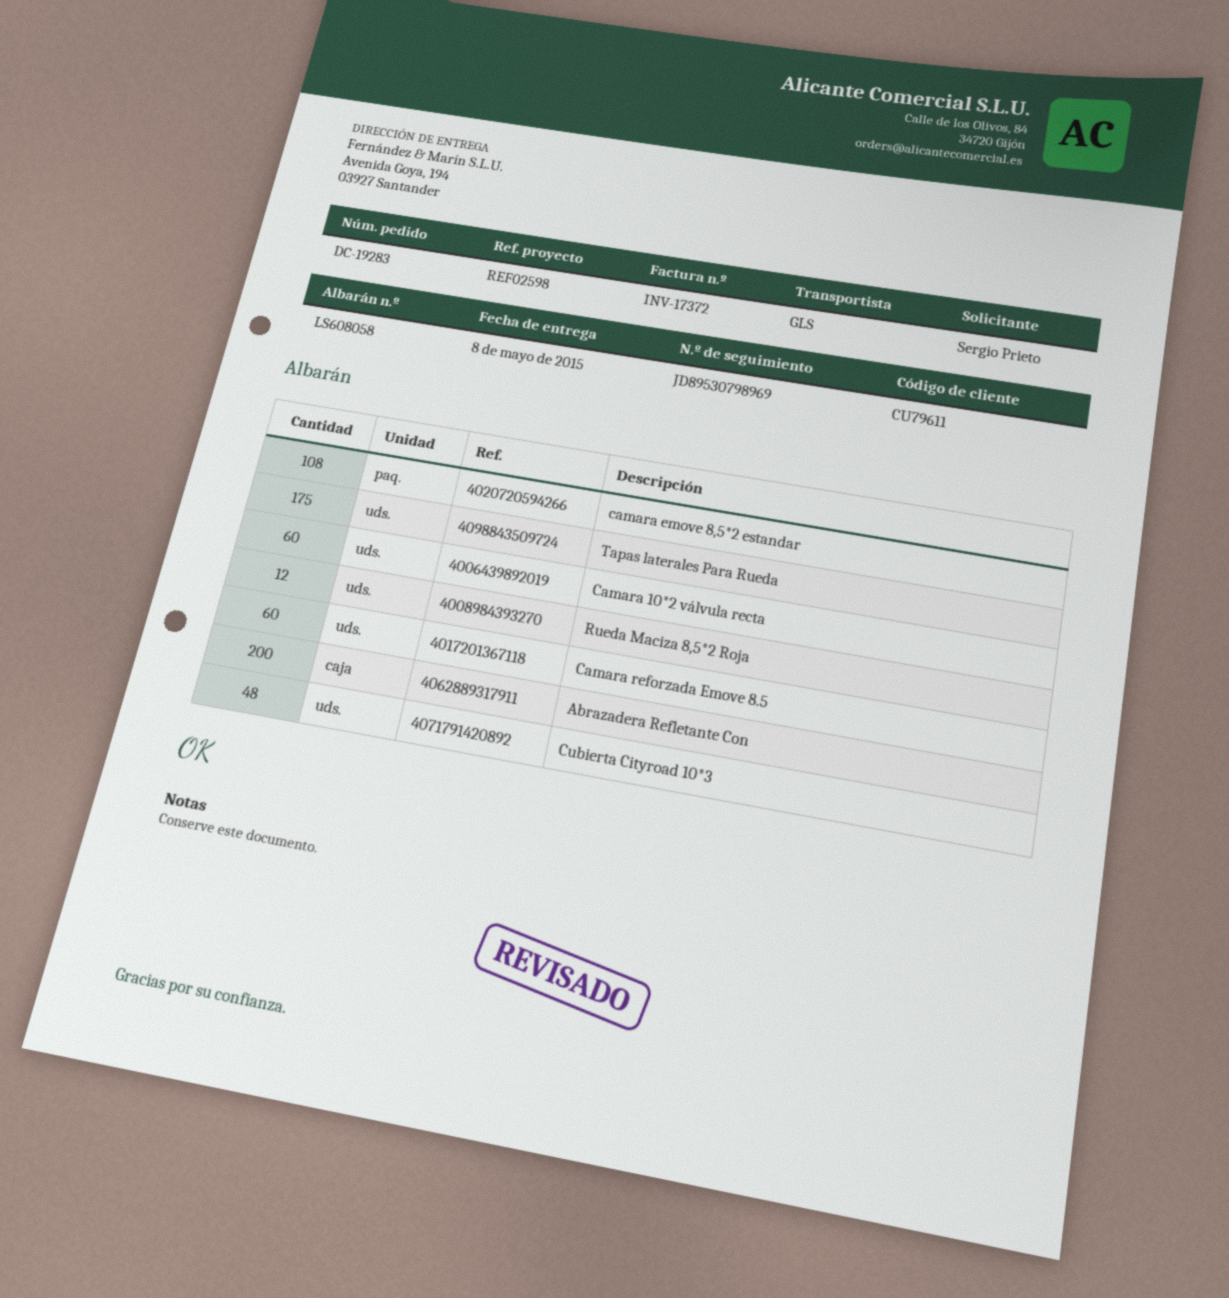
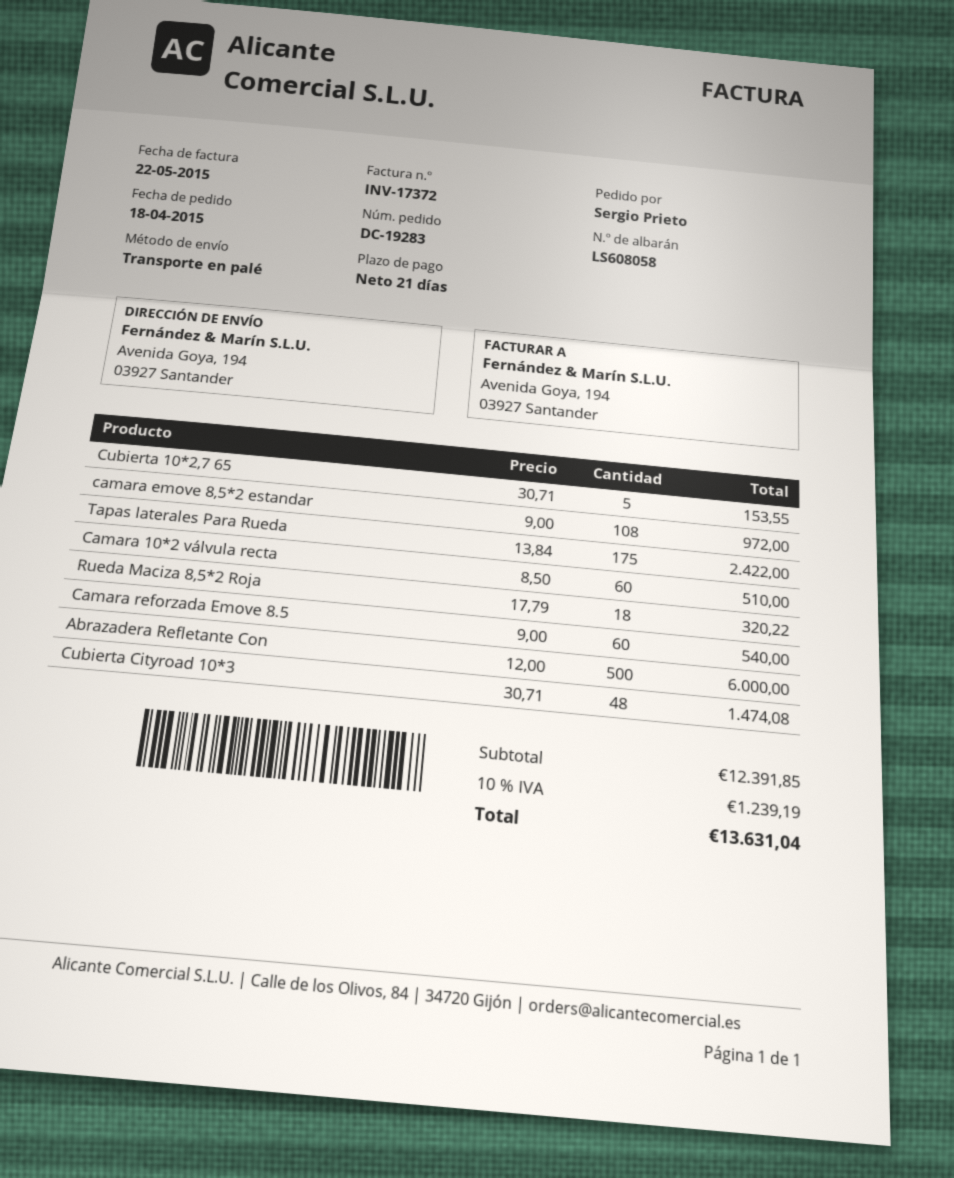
shipping method: GLS -> pallet freight
Rueda Maciza 8,5*2 Roja: 12 -> 18
Abrazadera Refletante Con: 200 -> 500
Cubierta 10*2,7 65: none -> 5

